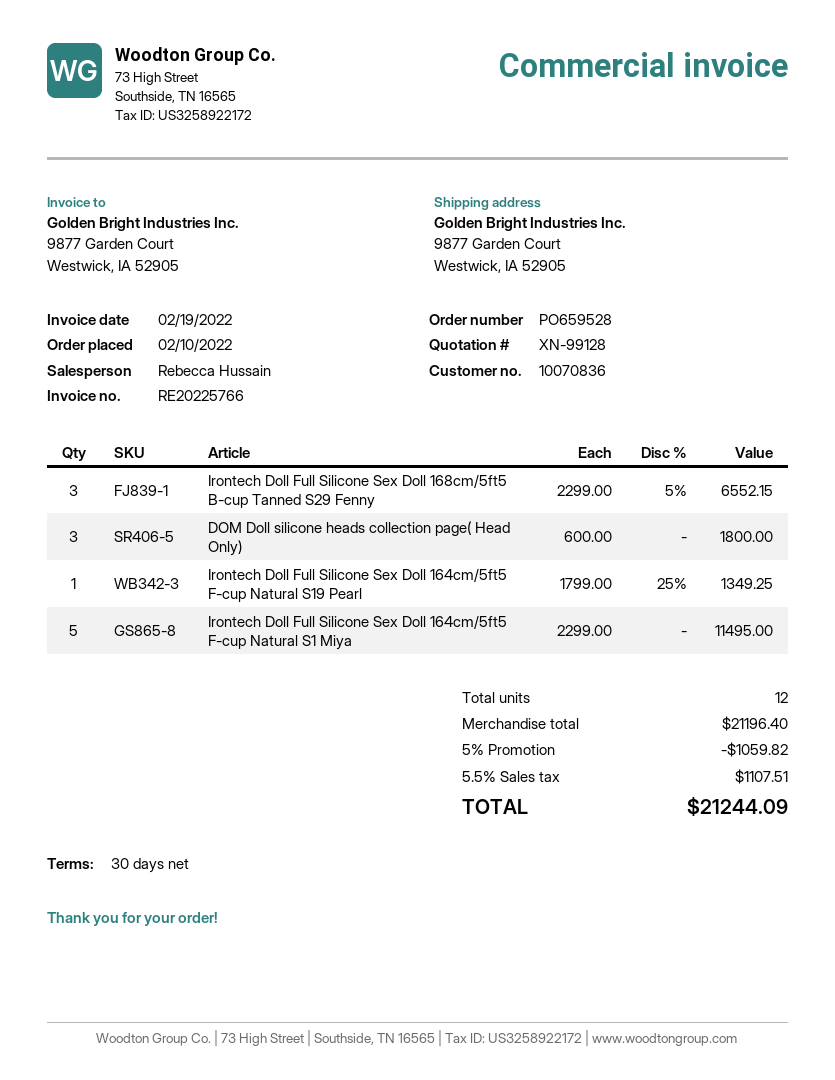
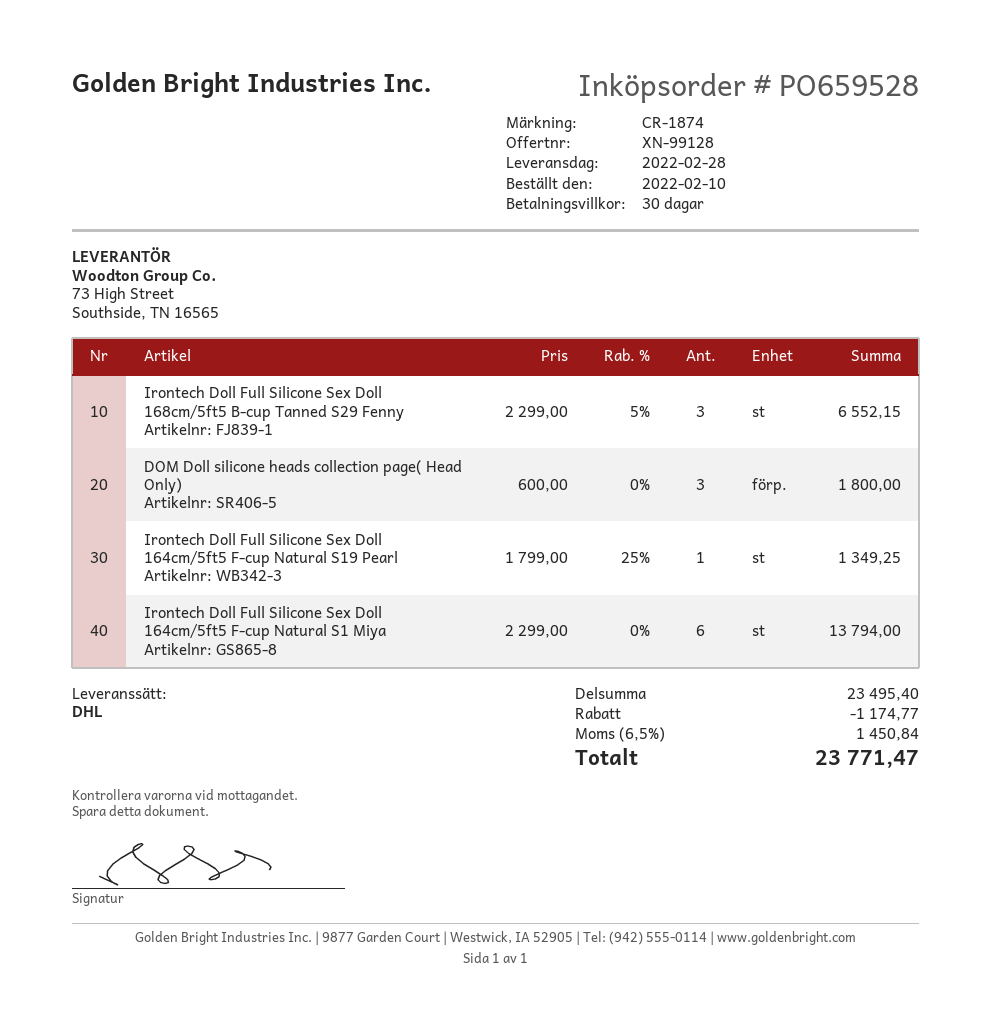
Irontech Doll Full Silicone Sex Doll 164cm/5ft5 F-cup Natural S1 Miya: 5 x 2299.00 = 11495.00 -> 6 x 2299.00 = 13794.00
subtotal: 21196.40 -> 23495.40
discount: 1059.82 -> 1174.77
tax: 5.5% = 1107.51 -> 6.5% = 1450.84
total: 21244.09 -> 23771.47

